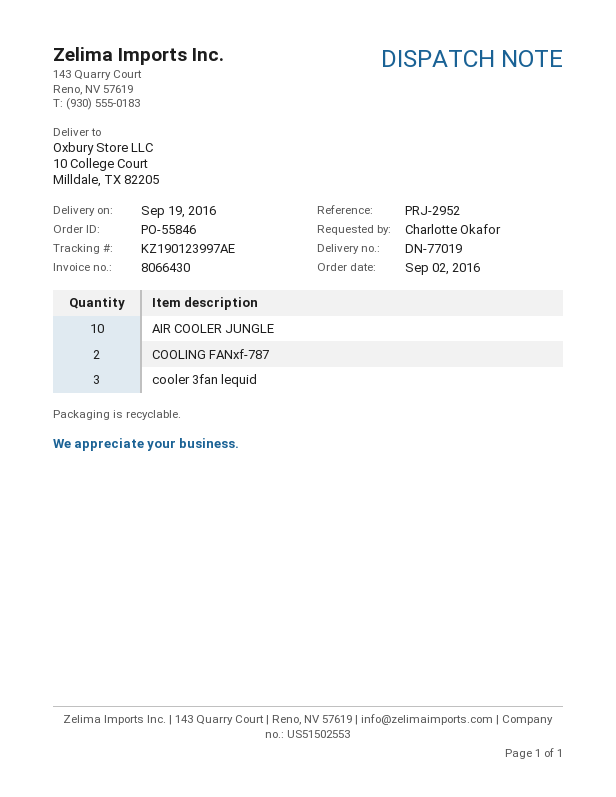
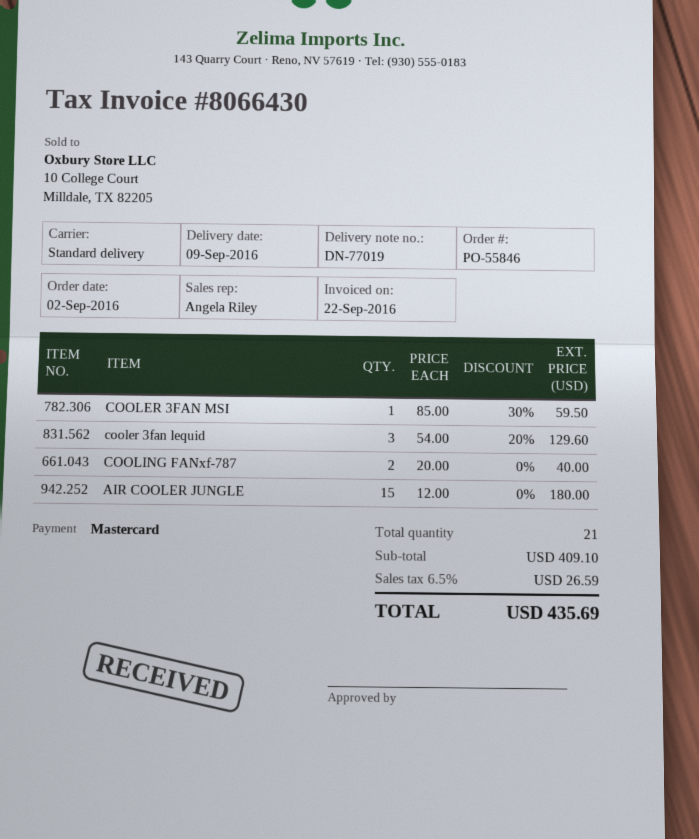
delivery date: 2016-09-19 -> 2016-09-09
AIR COOLER JUNGLE: 10 -> 15
COOLER 3FAN MSI: none -> 1

